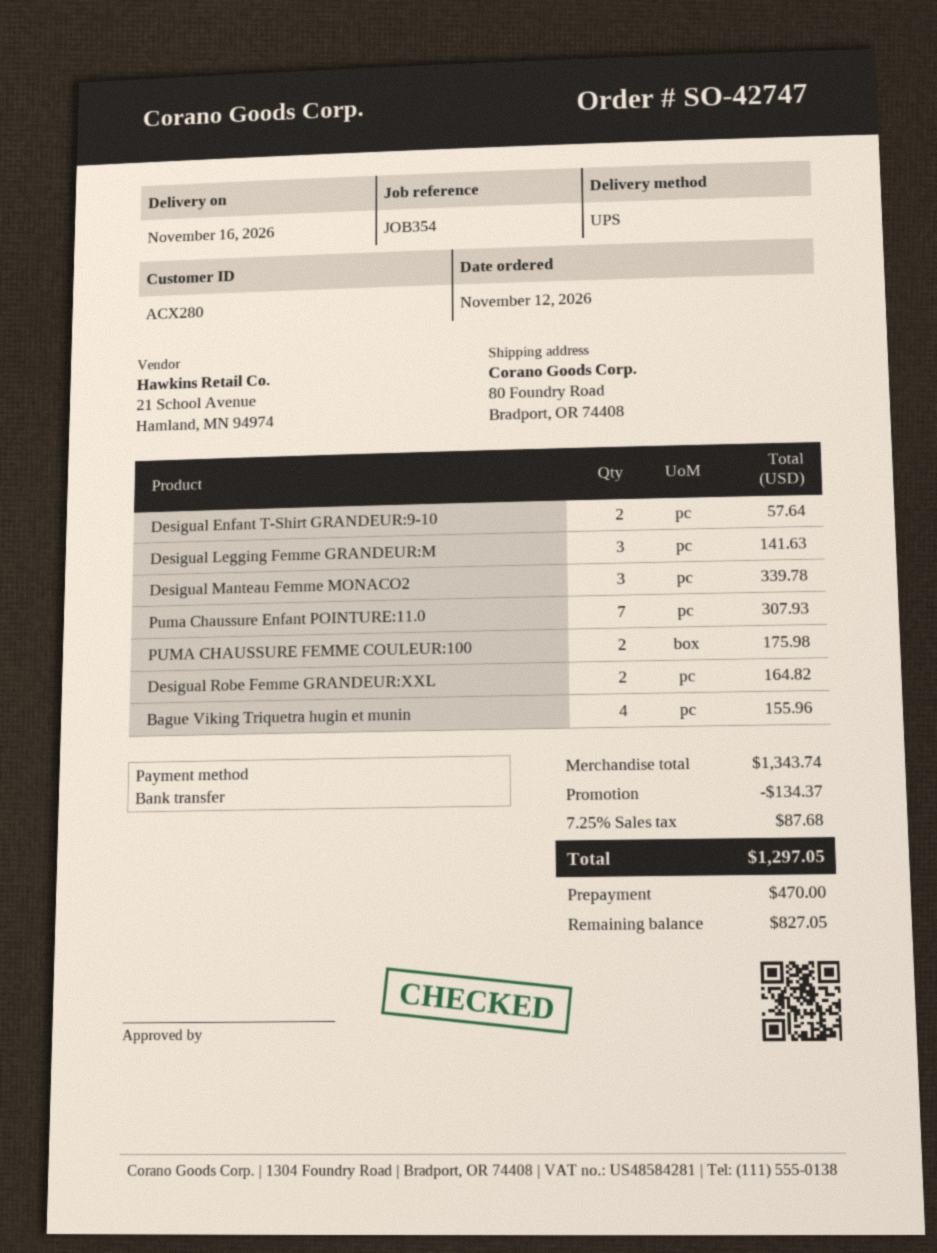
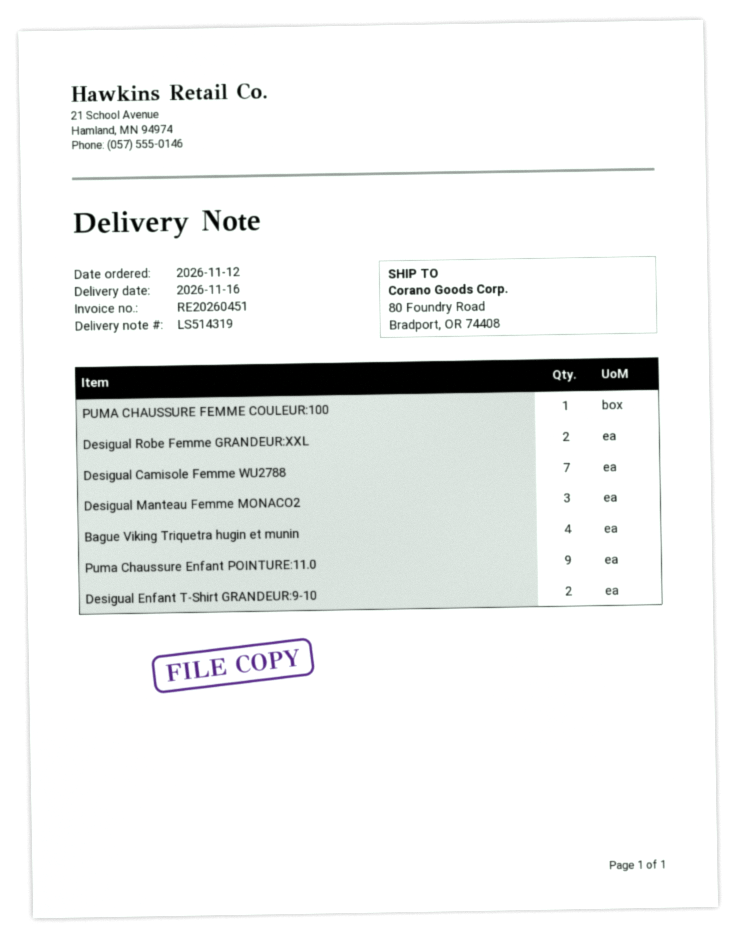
Desigual Legging Femme GRANDEUR:M: 3 -> none
Puma Chaussure Enfant POINTURE:11.0: 7 -> 9
PUMA CHAUSSURE FEMME COULEUR:100: 2 -> 1
Desigual Camisole Femme WU2788: none -> 7

